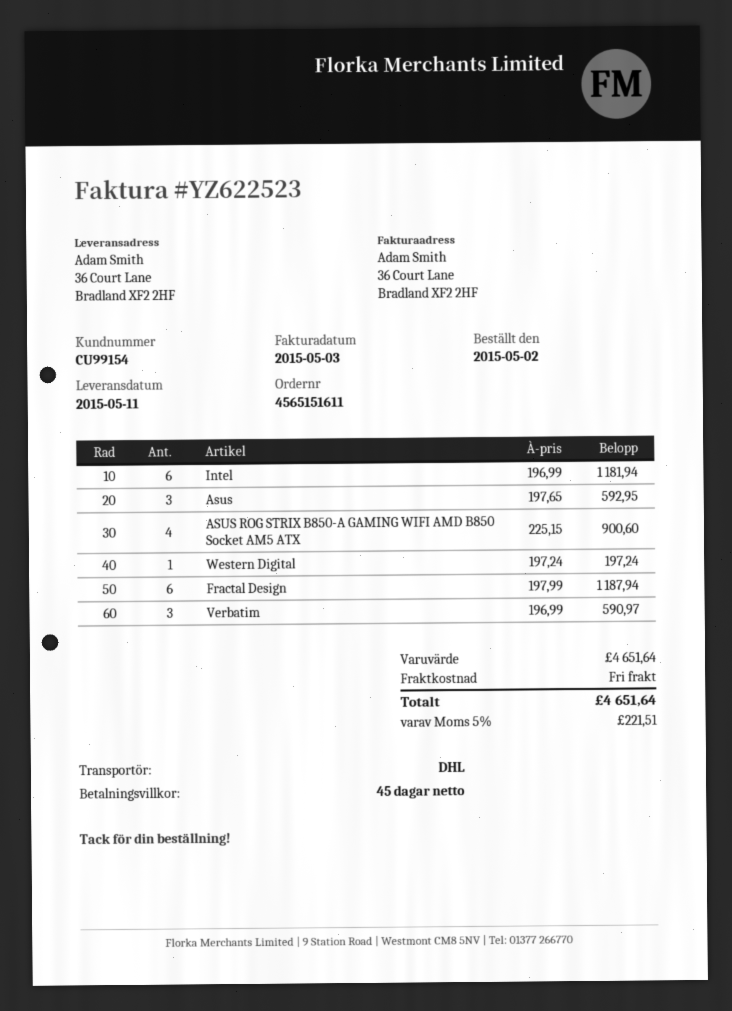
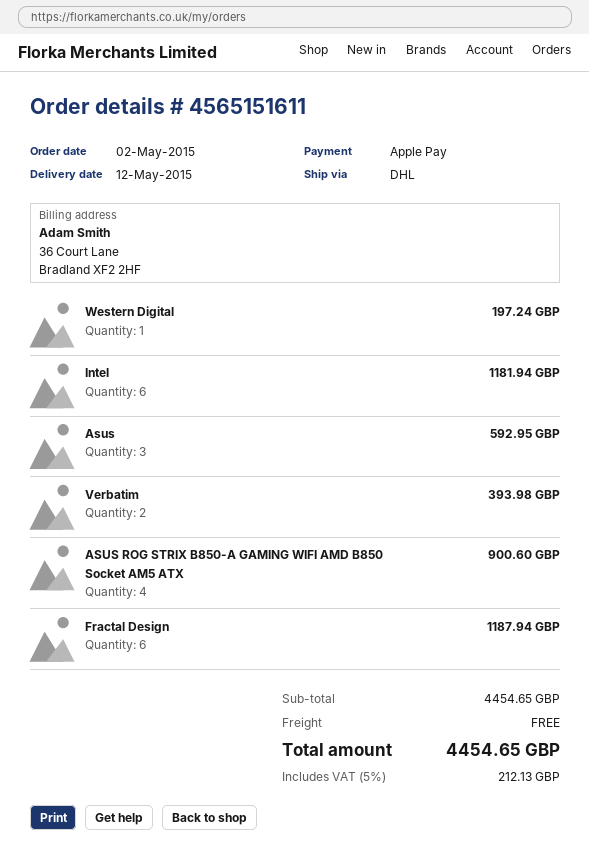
delivery date: 2015-05-11 -> 2015-05-12
Verbatim: 3 for 590.97 -> 2 for 393.98
subtotal: 4651.64 -> 4454.65
tax: 5% = 221.51 -> 5% = 212.13
total: 4651.64 -> 4454.65

